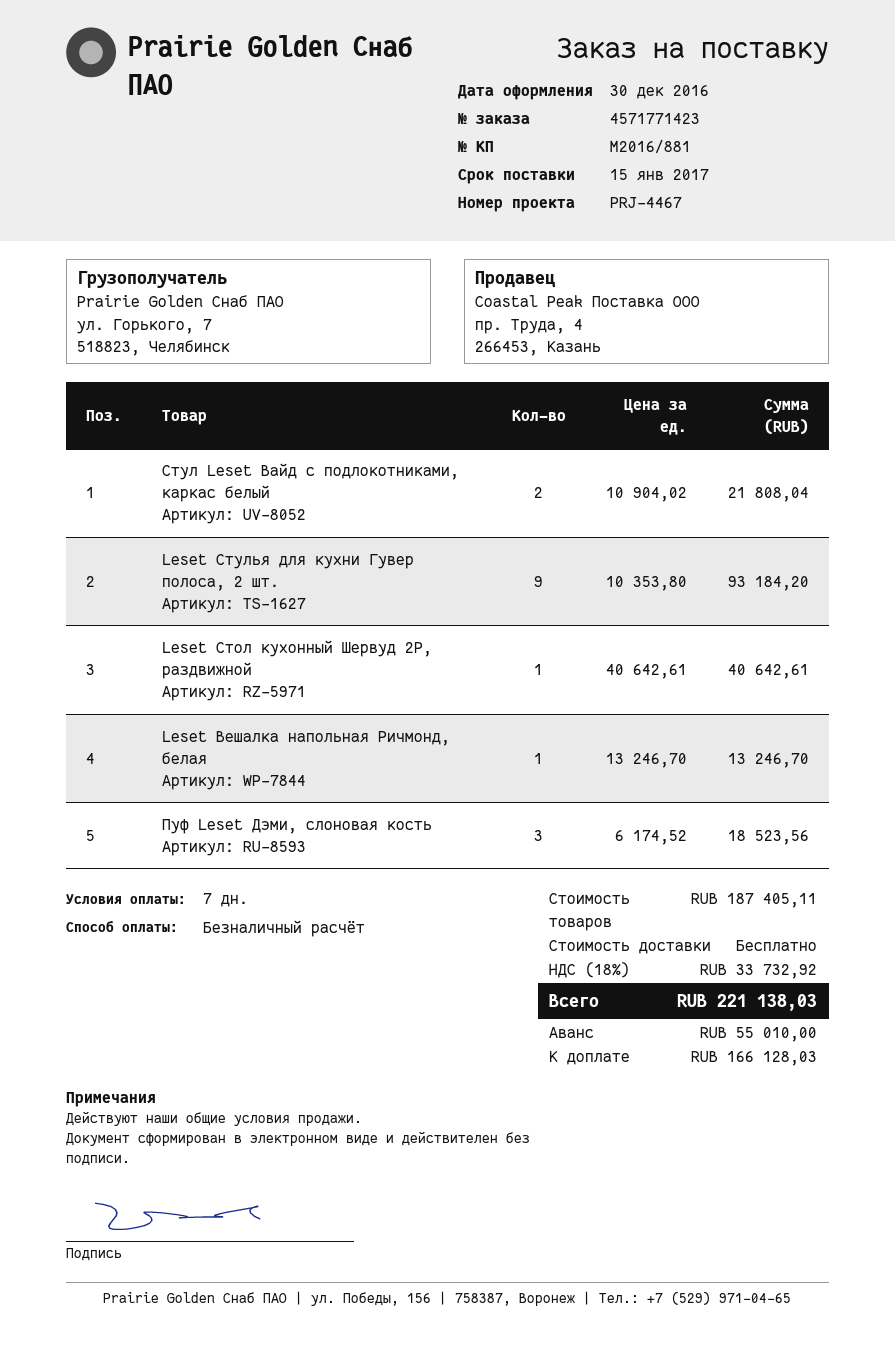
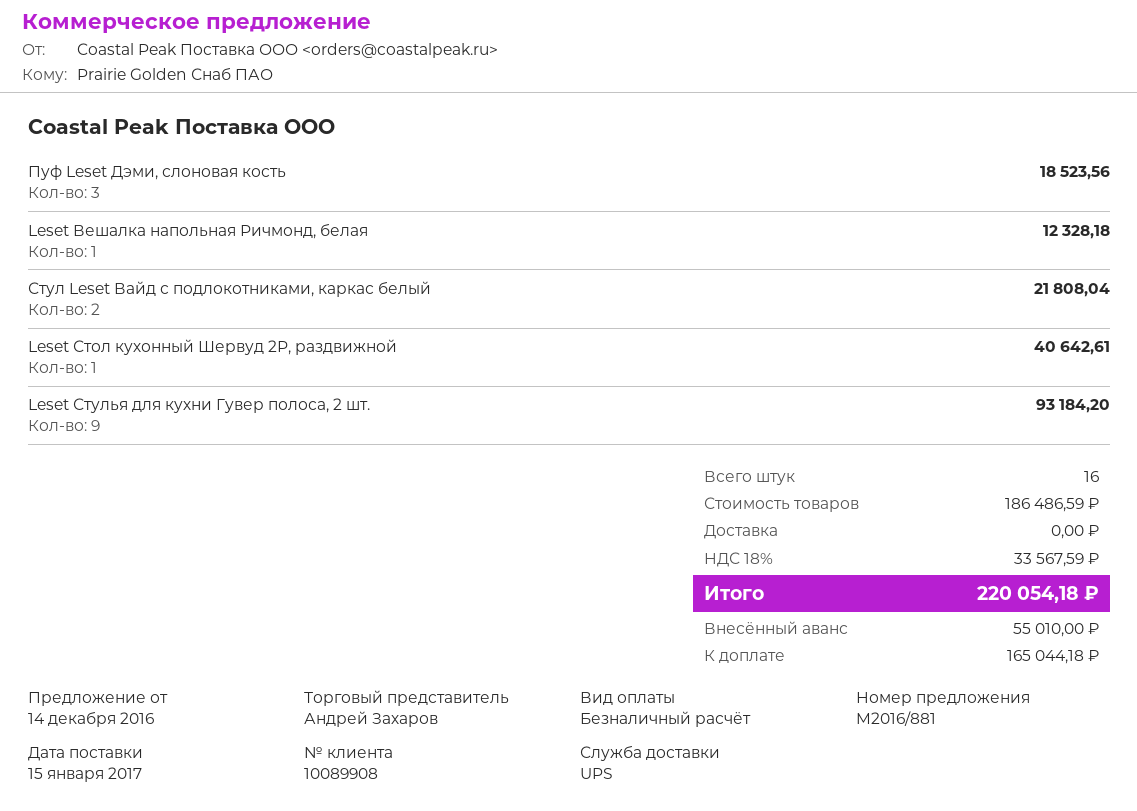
Leset Вешалка напольная Ричмонд, белая: 1 for 13246.70 -> 1 for 12328.18
subtotal: 187405.11 -> 186486.59
tax: 18% = 33732.92 -> 18% = 33567.59
total: 221138.03 -> 220054.18
balance: 166128.03 -> 165044.18

